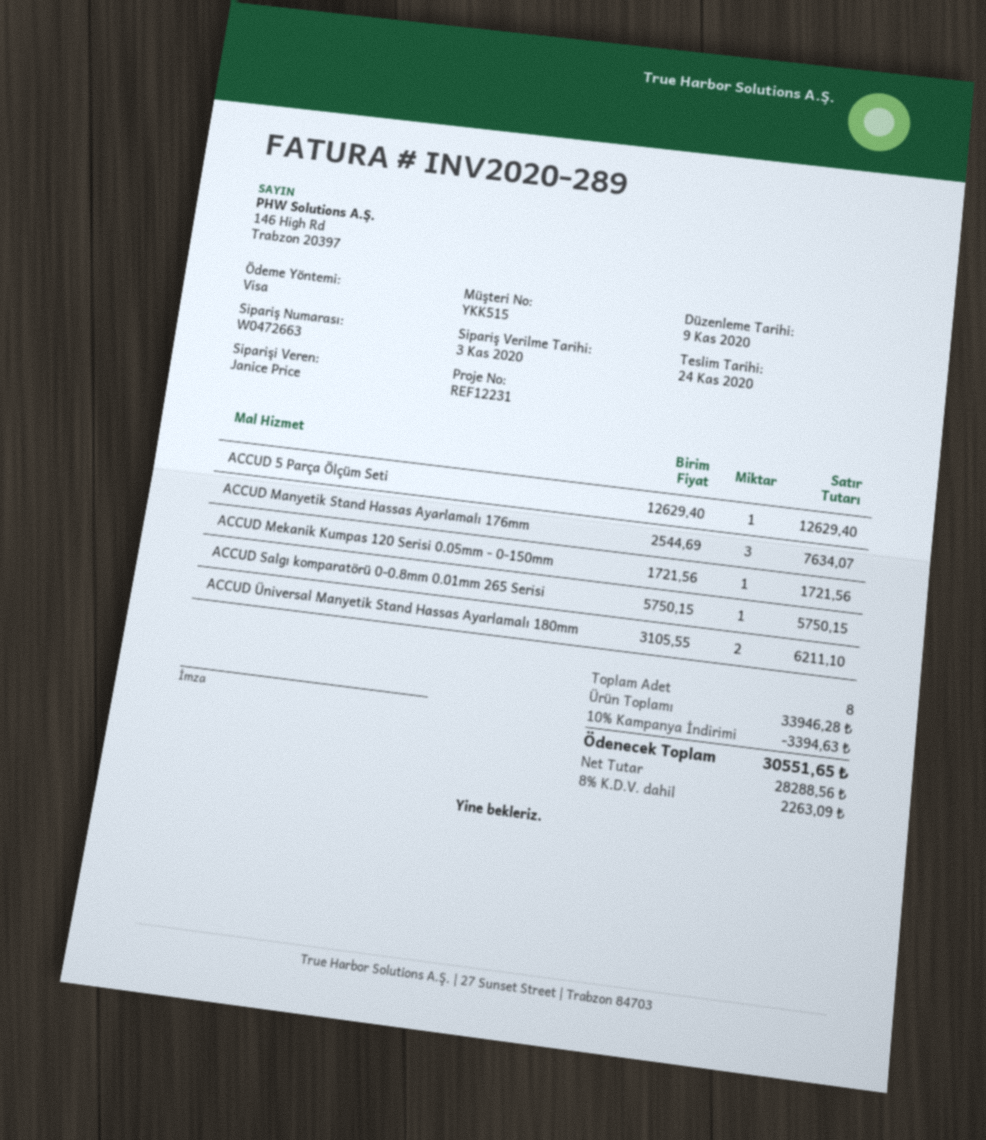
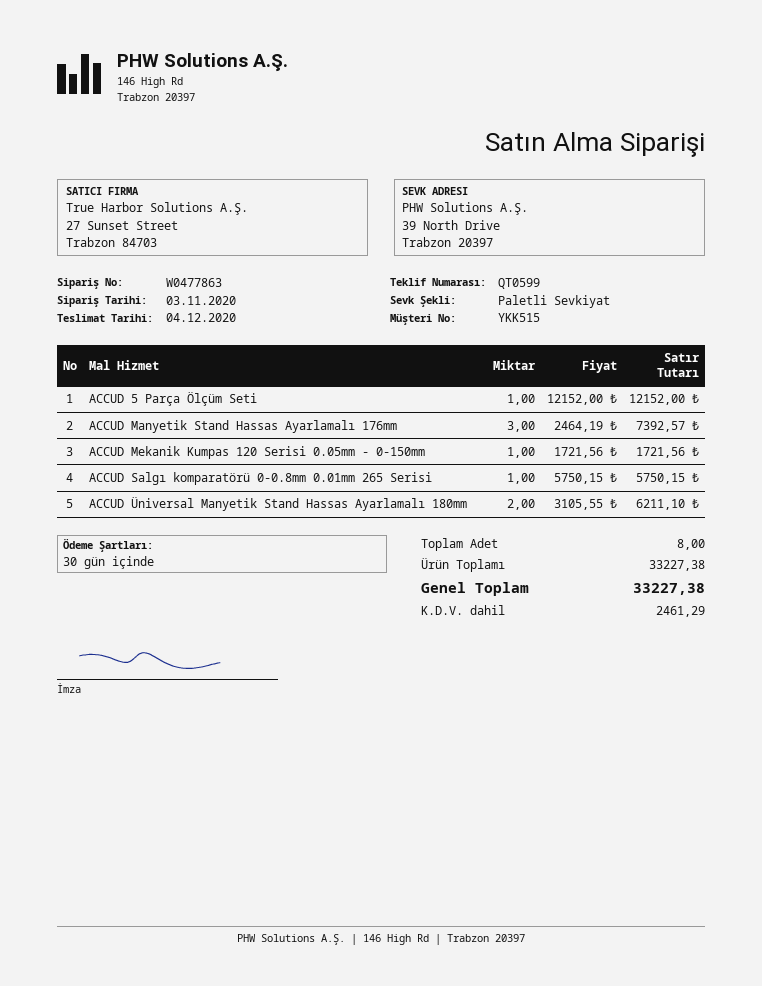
order number: W0472663 -> W0477863
delivery date: 2020-11-24 -> 2020-12-04
ACCUD 5 Parça Ölçüm Seti: 1 x 12629.40 = 12629.40 -> 1 x 12152.00 = 12152.00
ACCUD Manyetik Stand Hassas Ayarlamalı 176mm: 3 x 2544.69 = 7634.07 -> 3 x 2464.19 = 7392.57
subtotal: 33946.28 -> 33227.38
discount: 10% = 3394.63 -> none
tax: 2263.09 -> 2461.29
total: 30551.65 -> 33227.38

